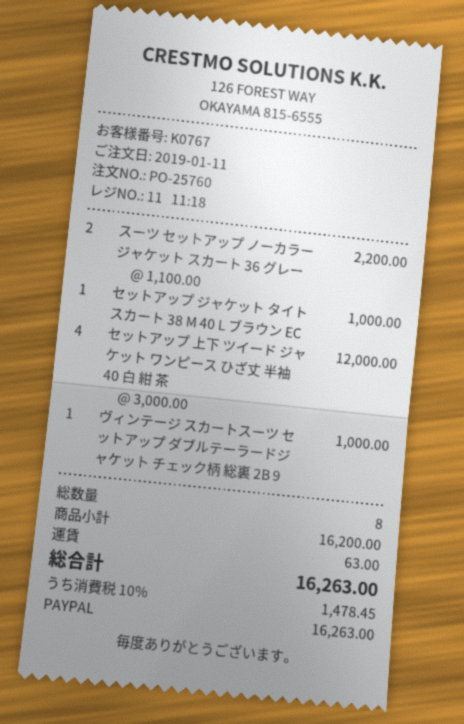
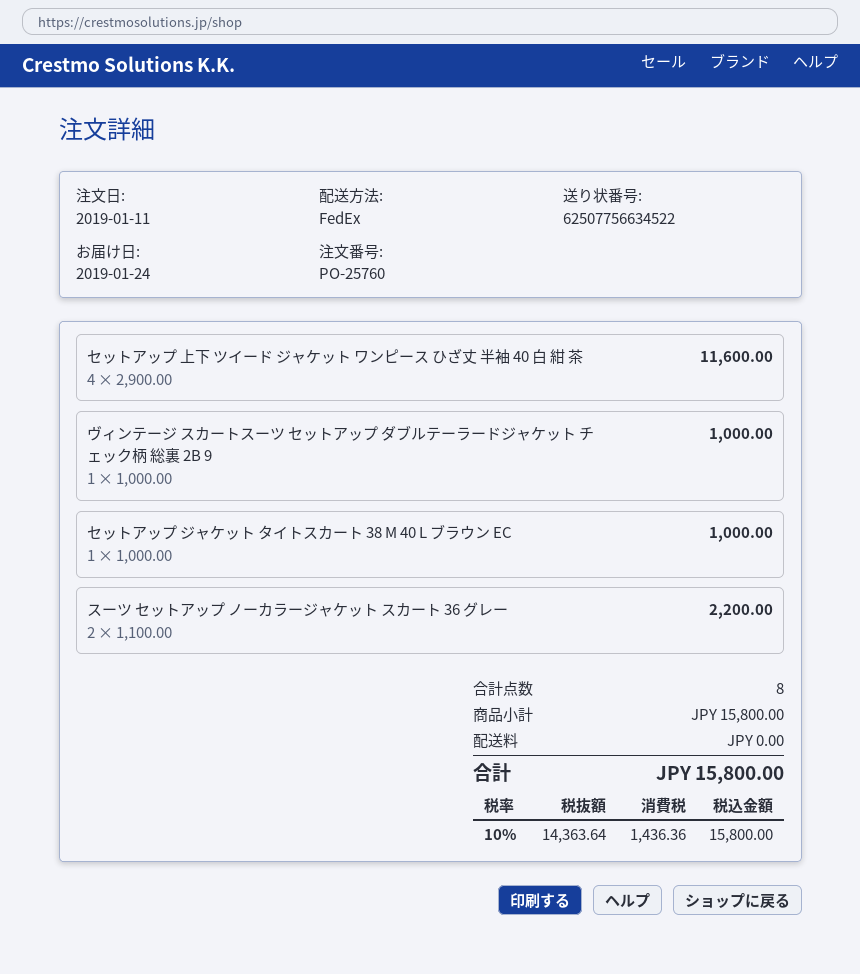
セットアップ 上下 ツイード ジャケット ワンピース ひざ丈 半袖 40 白 紺 茶: 4 x 3000.00 = 12000.00 -> 4 x 2900.00 = 11600.00
subtotal: 16200.00 -> 15800.00
shipping: 63.00 -> 0.00
tax: 10% = 1478.45 -> 10% = 1436.36
total: 16263.00 -> 15800.00

